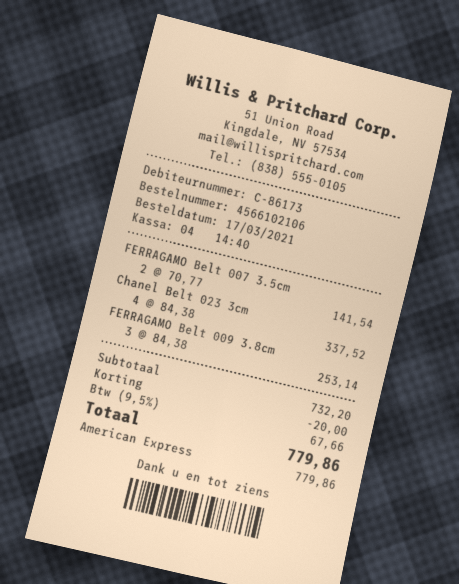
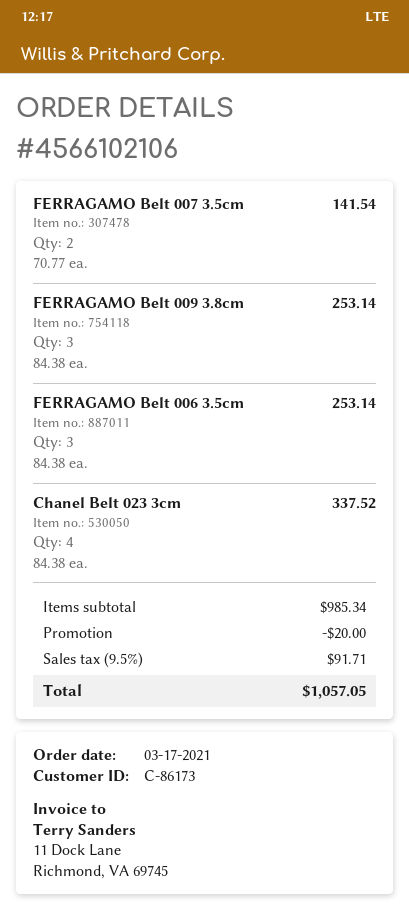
FERRAGAMO Belt 006 3.5cm: none -> 3 x 84.38 = 253.14
subtotal: 732.20 -> 985.34
tax: 9.5% = 67.66 -> 9.5% = 91.71
total: 779.86 -> 1057.05

